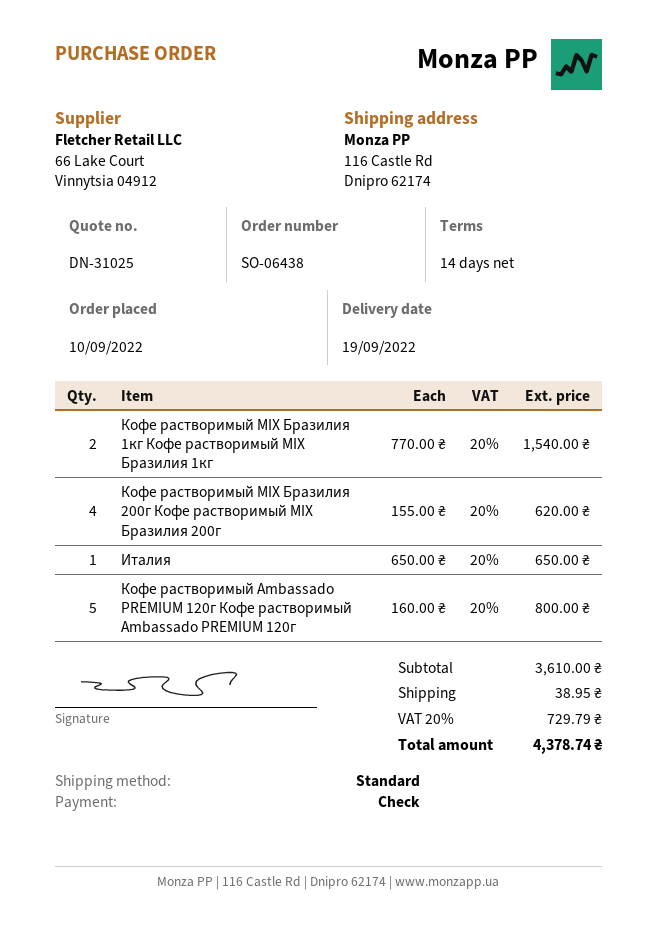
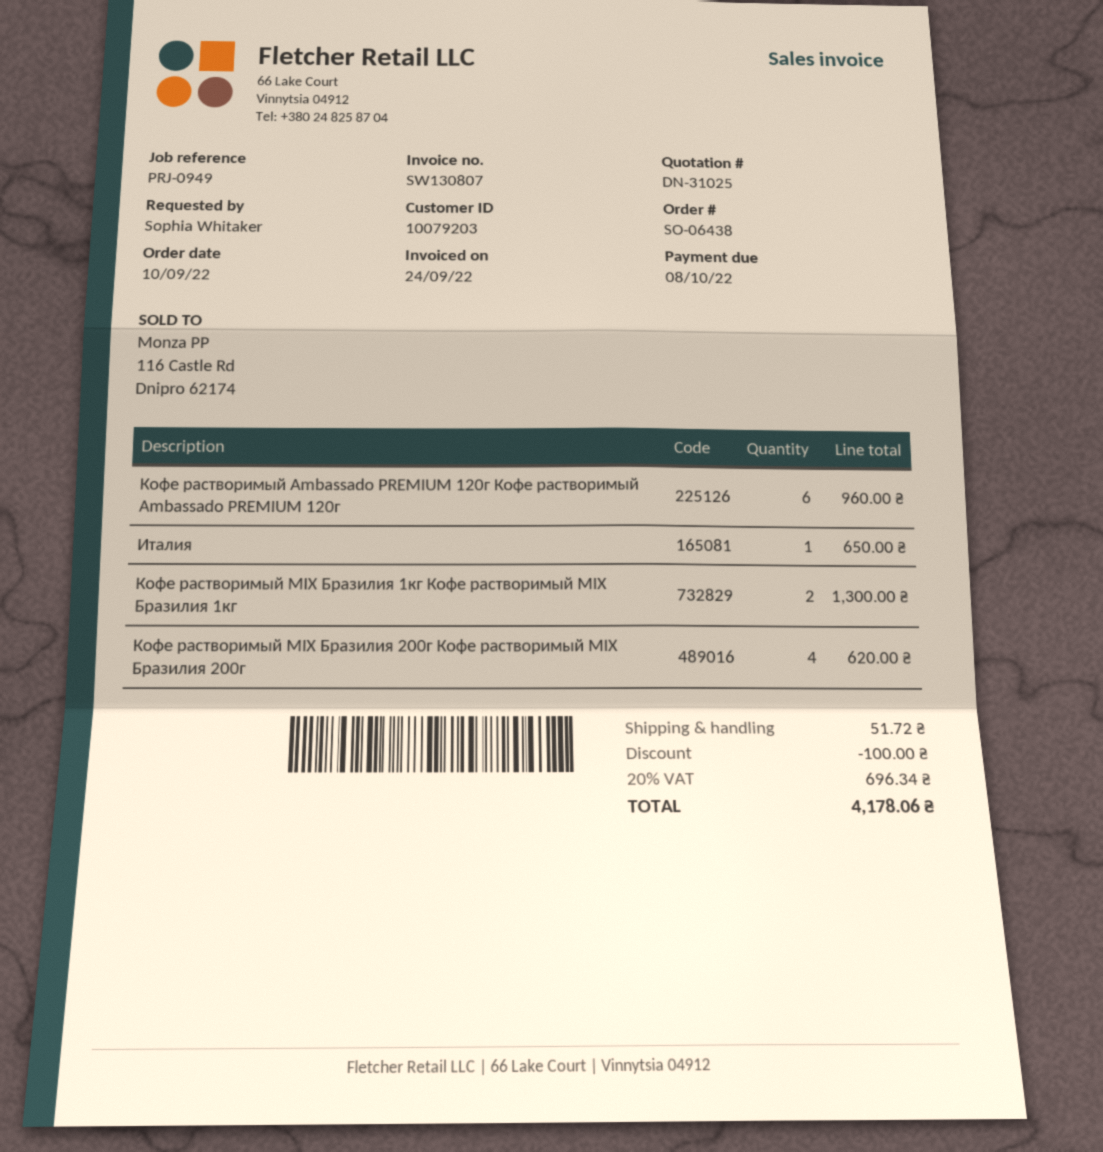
Кофе растворимый MIX Бразилия 1кг Кофе растворимый MIX Бразилия 1кг: 2 for 1540.00 -> 2 for 1300.00
Кофе растворимый Ambassado PREMIUM 120г Кофе растворимый Ambassado PREMIUM 120г: 5 for 800.00 -> 6 for 960.00
discount: none -> 100.00
shipping: 38.95 -> 51.72
tax: 20% = 729.79 -> 20% = 696.34
total: 4378.74 -> 4178.06

